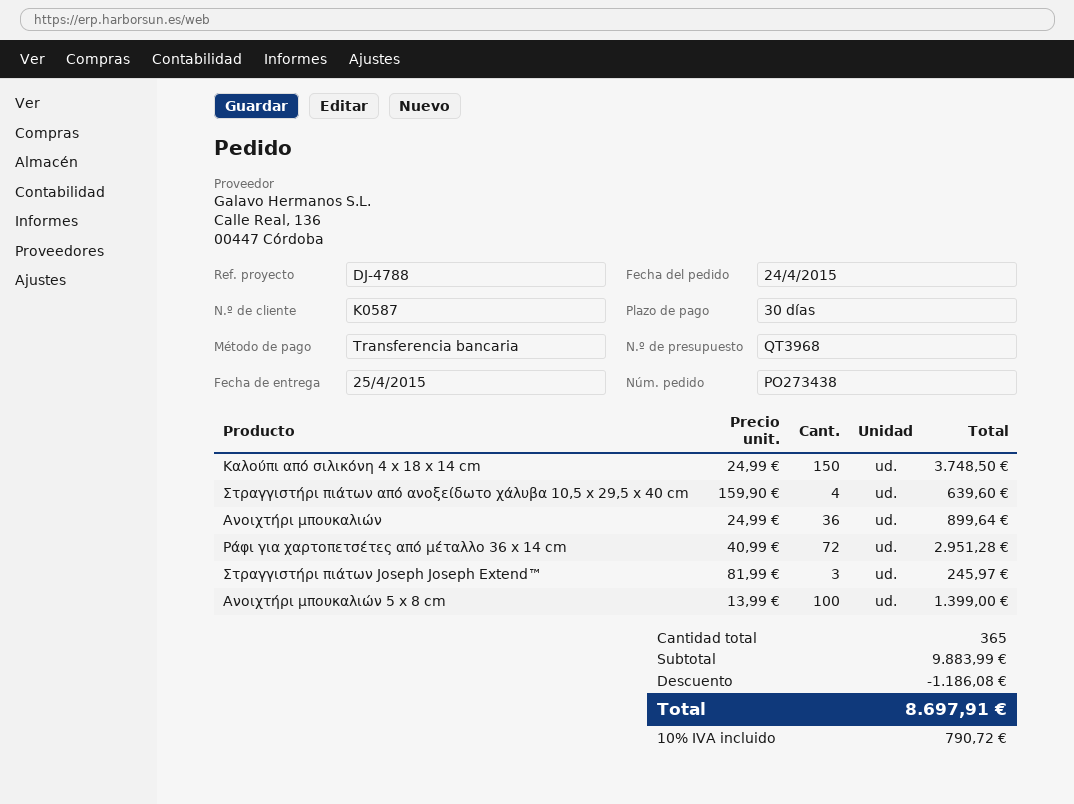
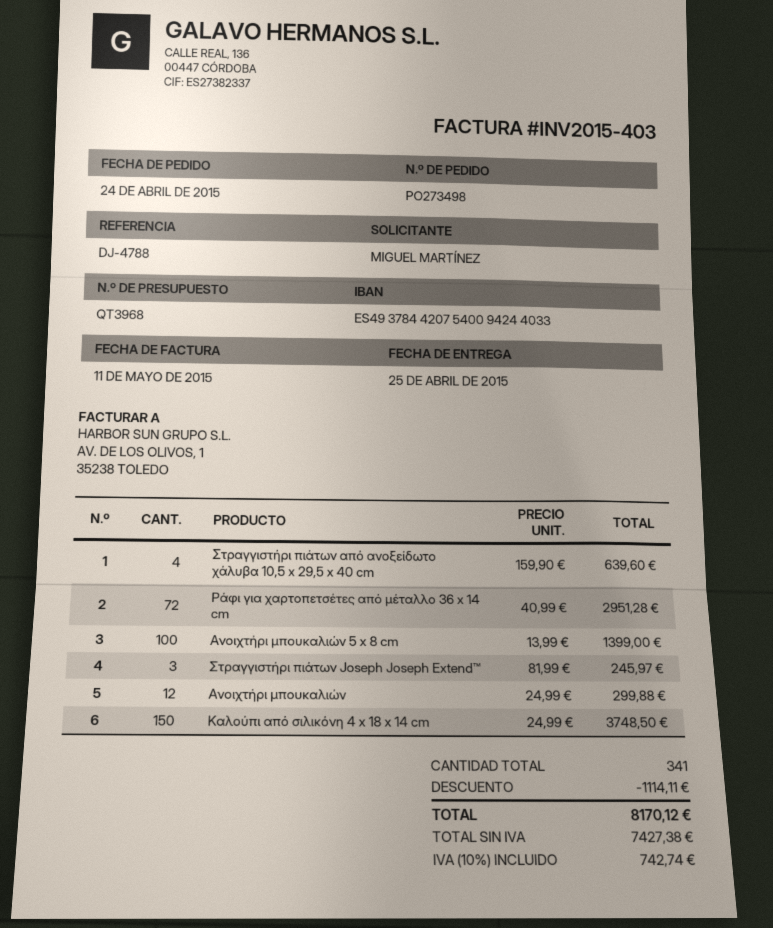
order number: PO273438 -> PO273498
Ανοιχτήρι μπουκαλιών: 36 x 24.99 = 899.64 -> 12 x 24.99 = 299.88
total quantity: 365 -> 341
discount: 1186.08 -> 1114.11
tax: 10% = 790.72 -> 10% = 742.74
total: 8697.91 -> 8170.12

